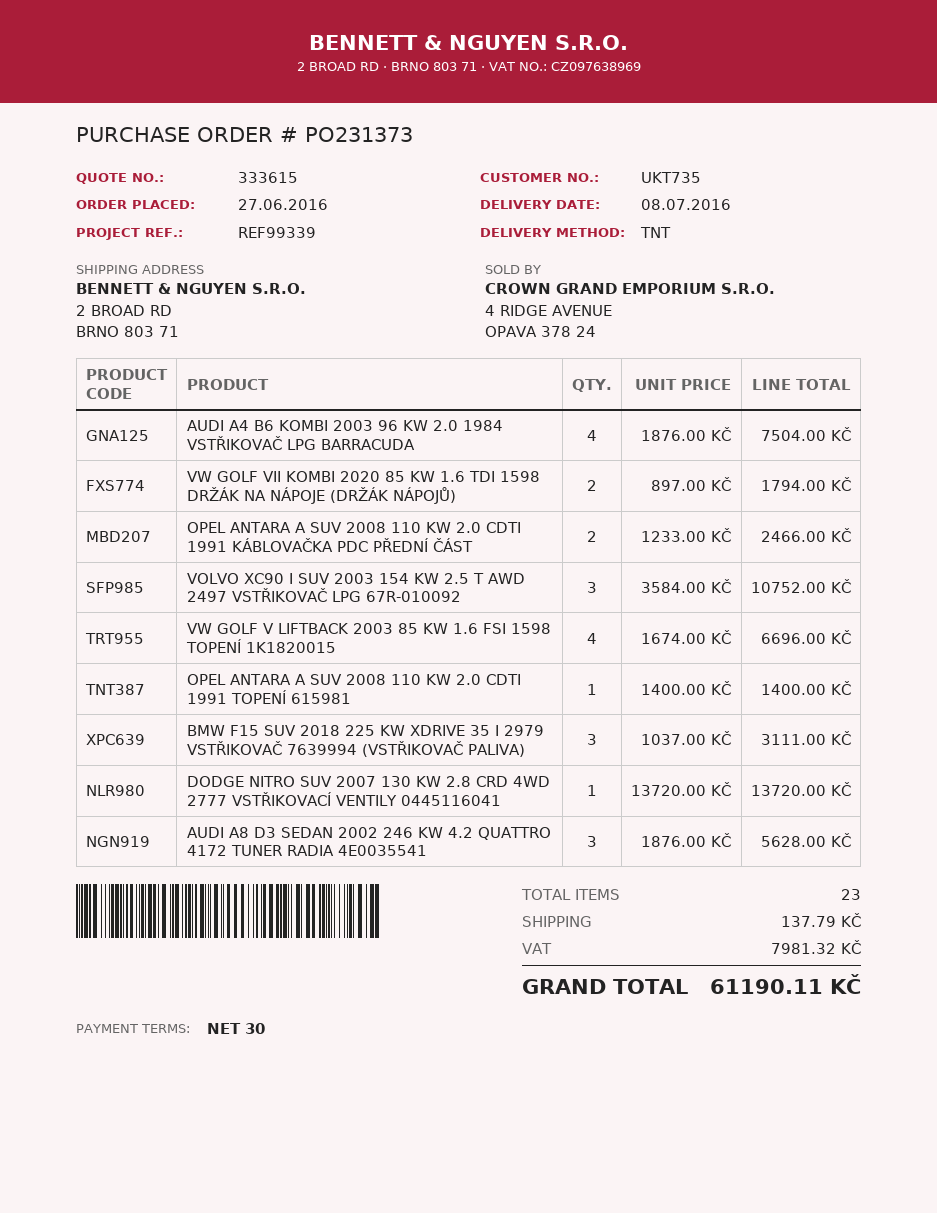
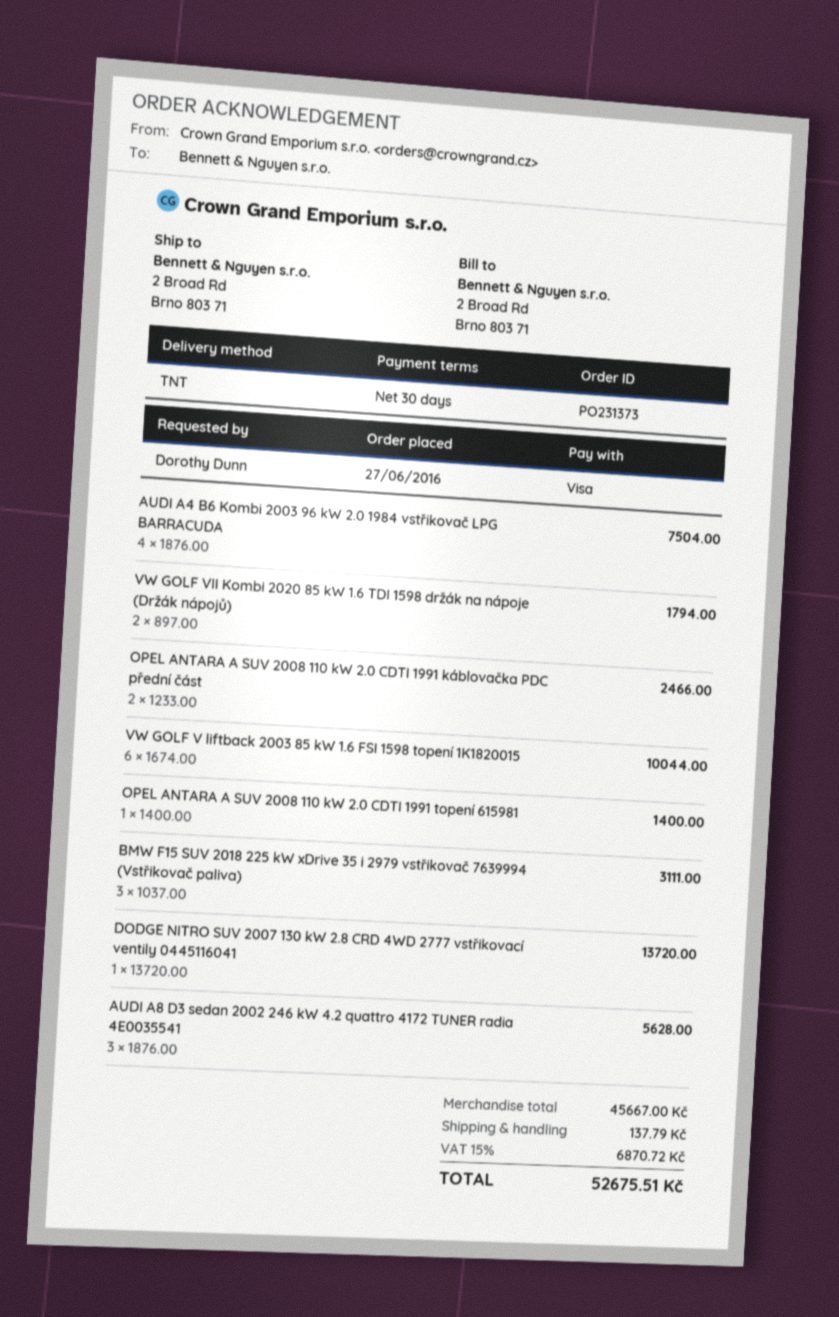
VOLVO XC90 I SUV 2003 154 KW 2.5 T AWD 2497 VSTŘIKOVAČ LPG 67R-010092: 3 x 3584.00 = 10752.00 -> none
VW GOLF V LIFTBACK 2003 85 KW 1.6 FSI 1598 TOPENÍ 1K1820015: 4 x 1674.00 = 6696.00 -> 6 x 1674.00 = 10044.00
tax: 7981.32 -> 6870.72
total: 61190.11 -> 52675.51

